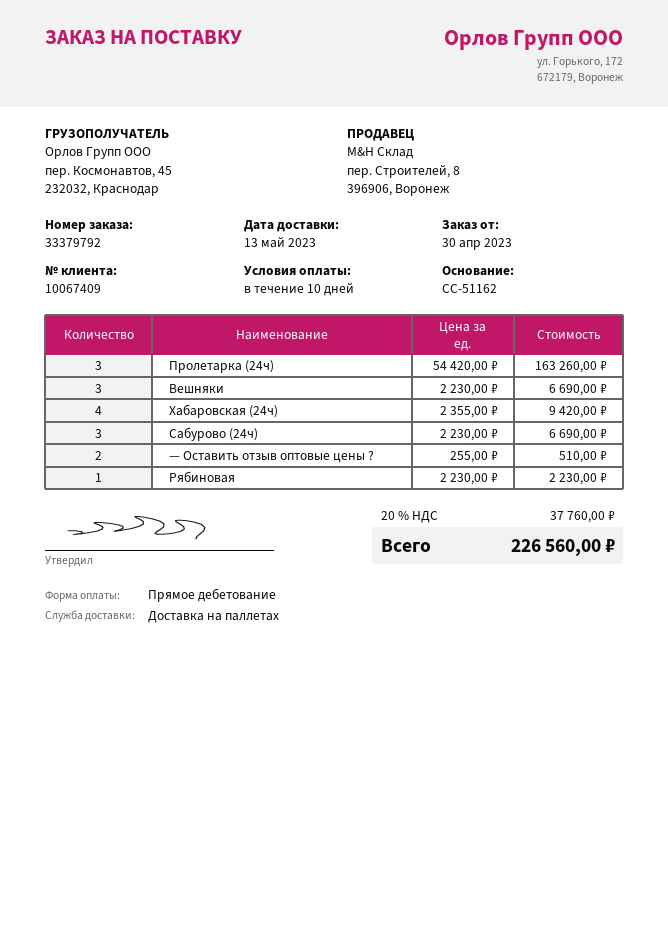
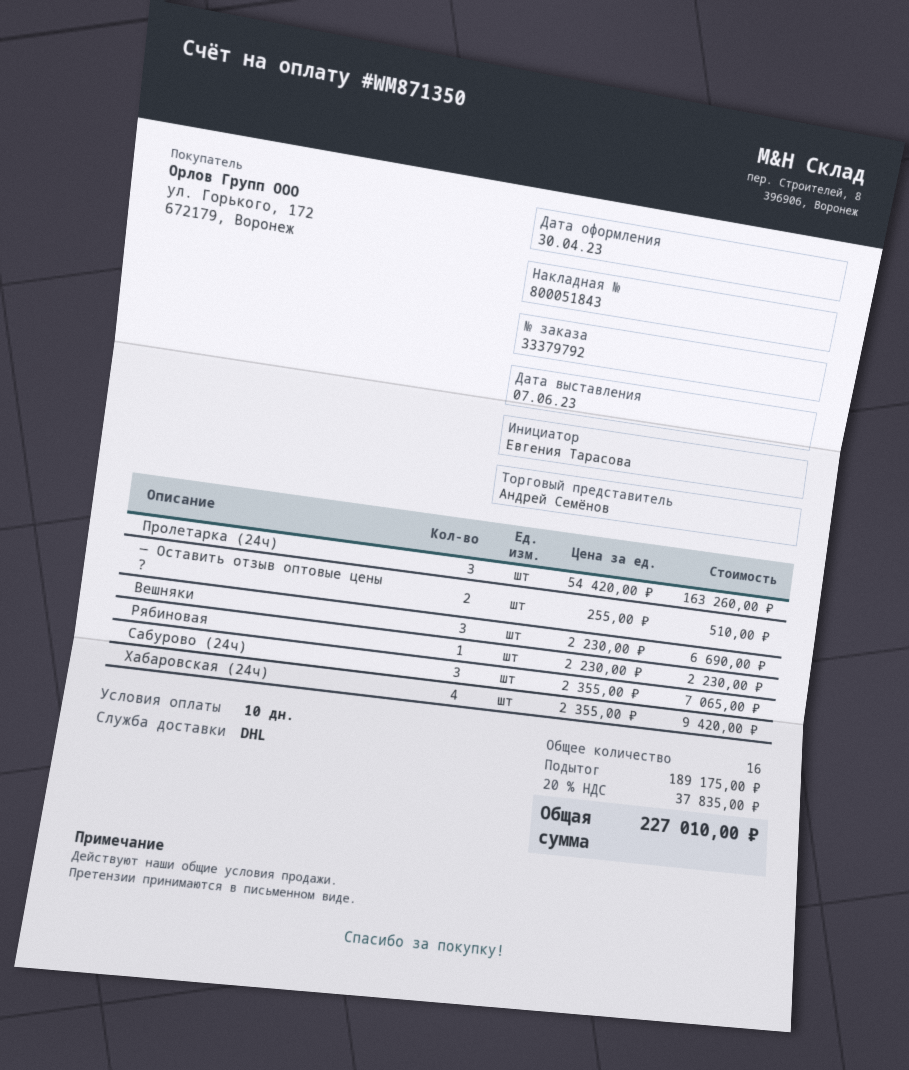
shipping method: pallet freight -> DHL
Сабурово (24ч): 3 x 2230.00 = 6690.00 -> 3 x 2355.00 = 7065.00
tax: 20% = 37760.00 -> 20% = 37835.00
total: 226560.00 -> 227010.00

